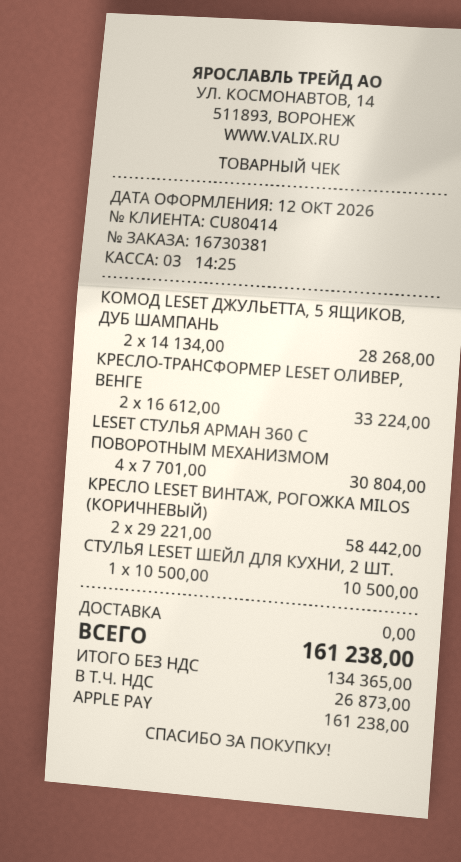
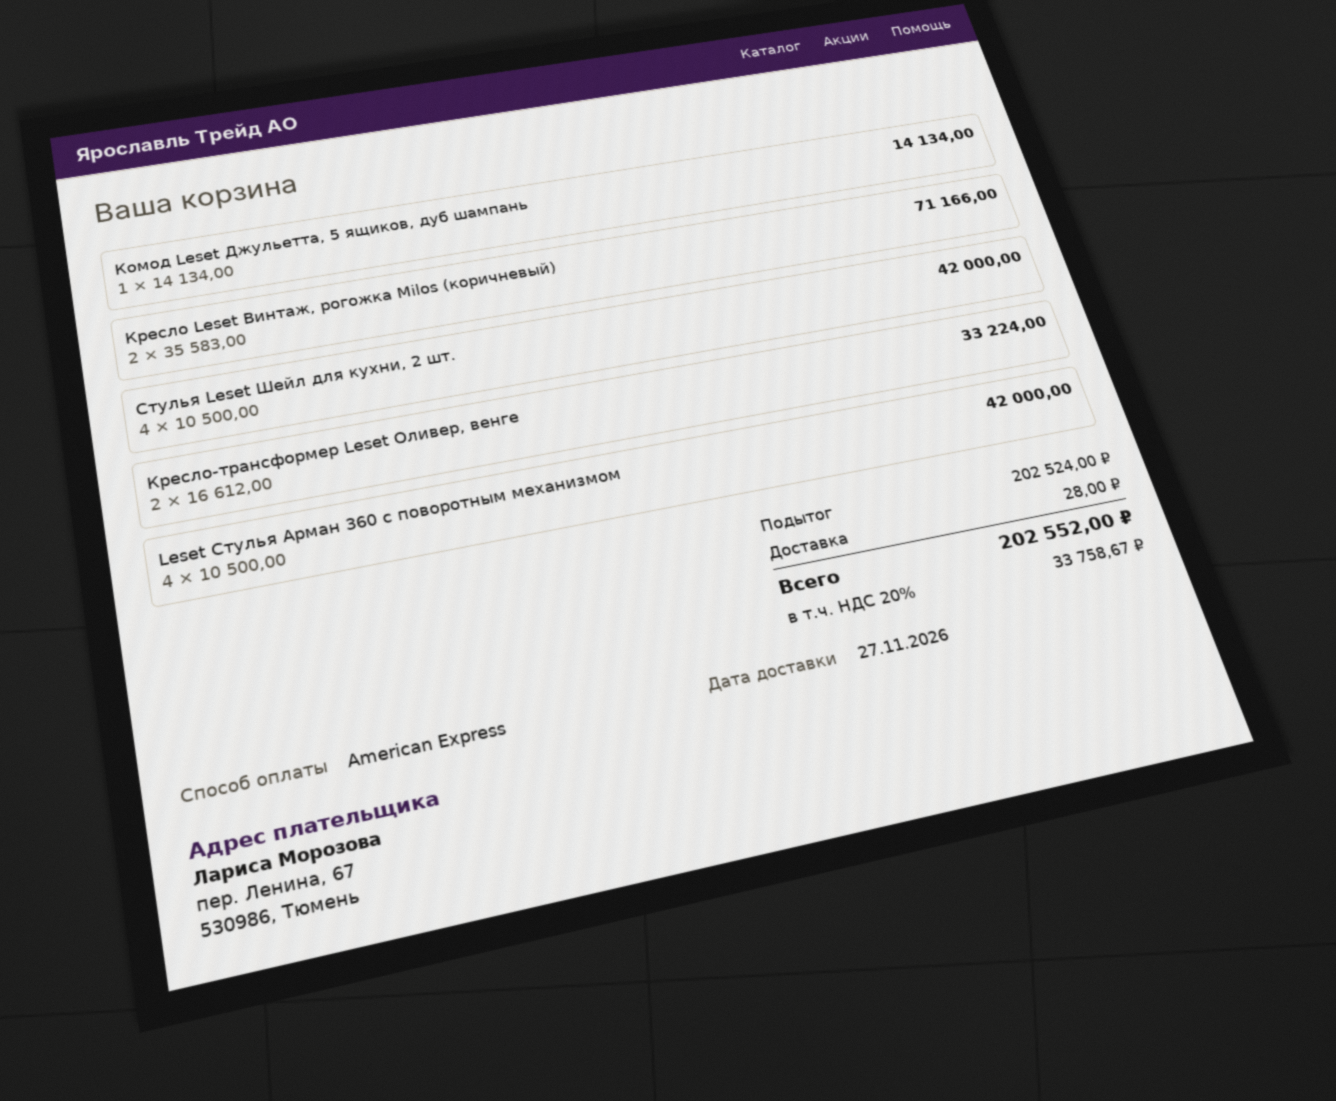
payment method: Apple Pay -> American Express
КОМОД LESET ДЖУЛЬЕТТА, 5 ЯЩИКОВ, ДУБ ШАМПАНЬ: 2 x 14134.00 = 28268.00 -> 1 x 14134.00 = 14134.00
LESET СТУЛЬЯ АРМАН 360 С ПОВОРОТНЫМ МЕХАНИЗМОМ: 4 x 7701.00 = 30804.00 -> 4 x 10500.00 = 42000.00
КРЕСЛО LESET ВИНТАЖ, РОГОЖКА MILOS (КОРИЧНЕВЫЙ): 2 x 29221.00 = 58442.00 -> 2 x 35583.00 = 71166.00
СТУЛЬЯ LESET ШЕЙЛ ДЛЯ КУХНИ, 2 ШТ.: 1 x 10500.00 = 10500.00 -> 4 x 10500.00 = 42000.00
shipping: 0.00 -> 28.00
tax: 26873.00 -> 33758.67
total: 161238.00 -> 202552.00

